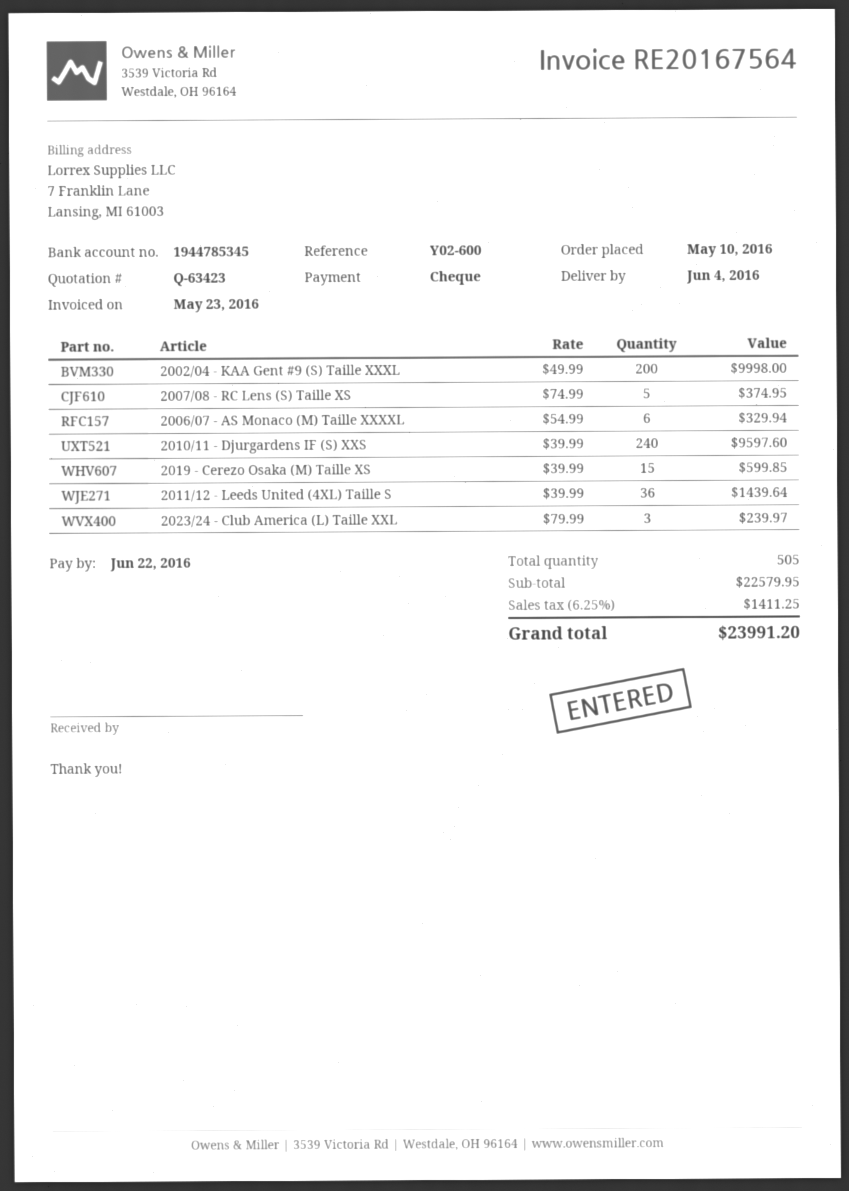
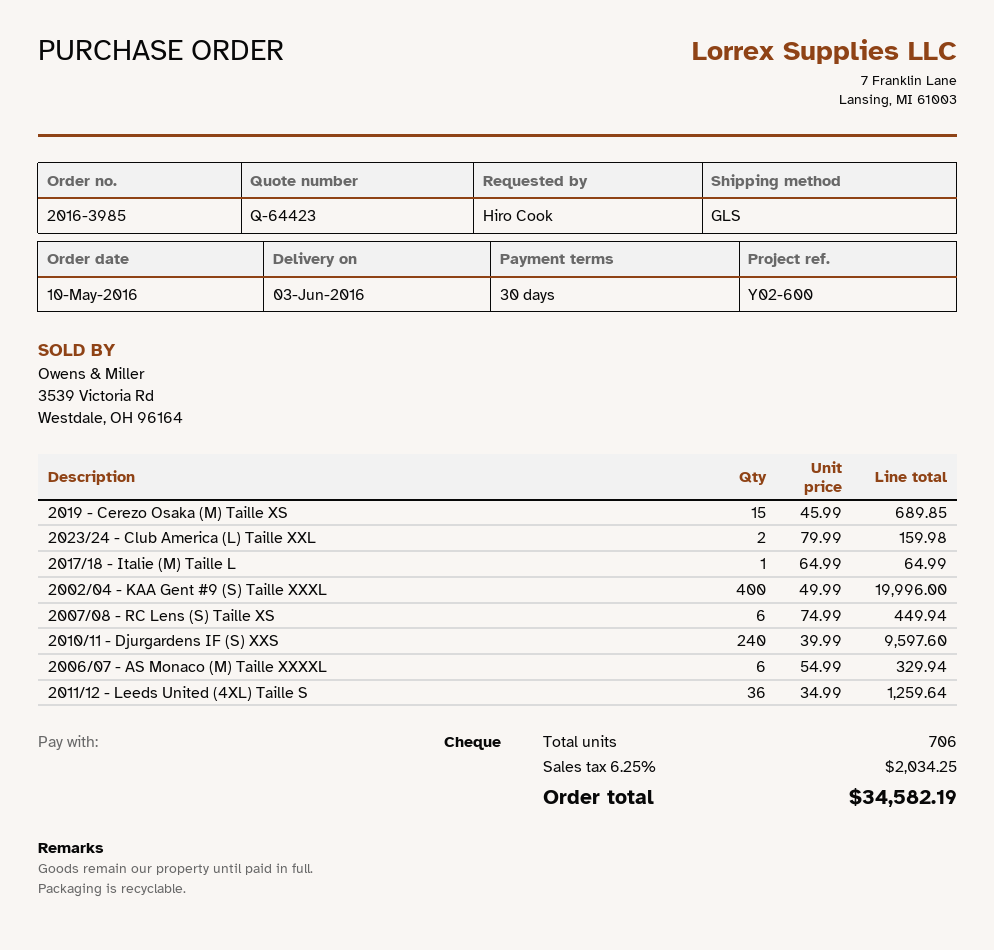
quote number: Q-63423 -> Q-64423
delivery date: 2016-06-04 -> 2016-06-03
2002/04 - KAA Gent #9 (S) Taille XXXL: 200 x 49.99 = 9998.00 -> 400 x 49.99 = 19996.00
2007/08 - RC Lens (S) Taille XS: 5 x 74.99 = 374.95 -> 6 x 74.99 = 449.94
2019 - Cerezo Osaka (M) Taille XS: 15 x 39.99 = 599.85 -> 15 x 45.99 = 689.85
2011/12 - Leeds United (4XL) Taille S: 36 x 39.99 = 1439.64 -> 36 x 34.99 = 1259.64
2023/24 - Club America (L) Taille XXL: 3 x 79.99 = 239.97 -> 2 x 79.99 = 159.98
2017/18 - Italie (M) Taille L: none -> 1 x 64.99 = 64.99
total quantity: 505 -> 706
tax: 6.25% = 1411.25 -> 6.25% = 2034.25
total: 23991.20 -> 34582.19

